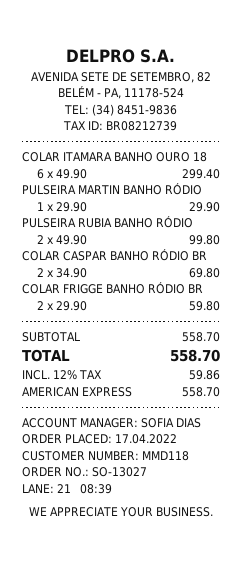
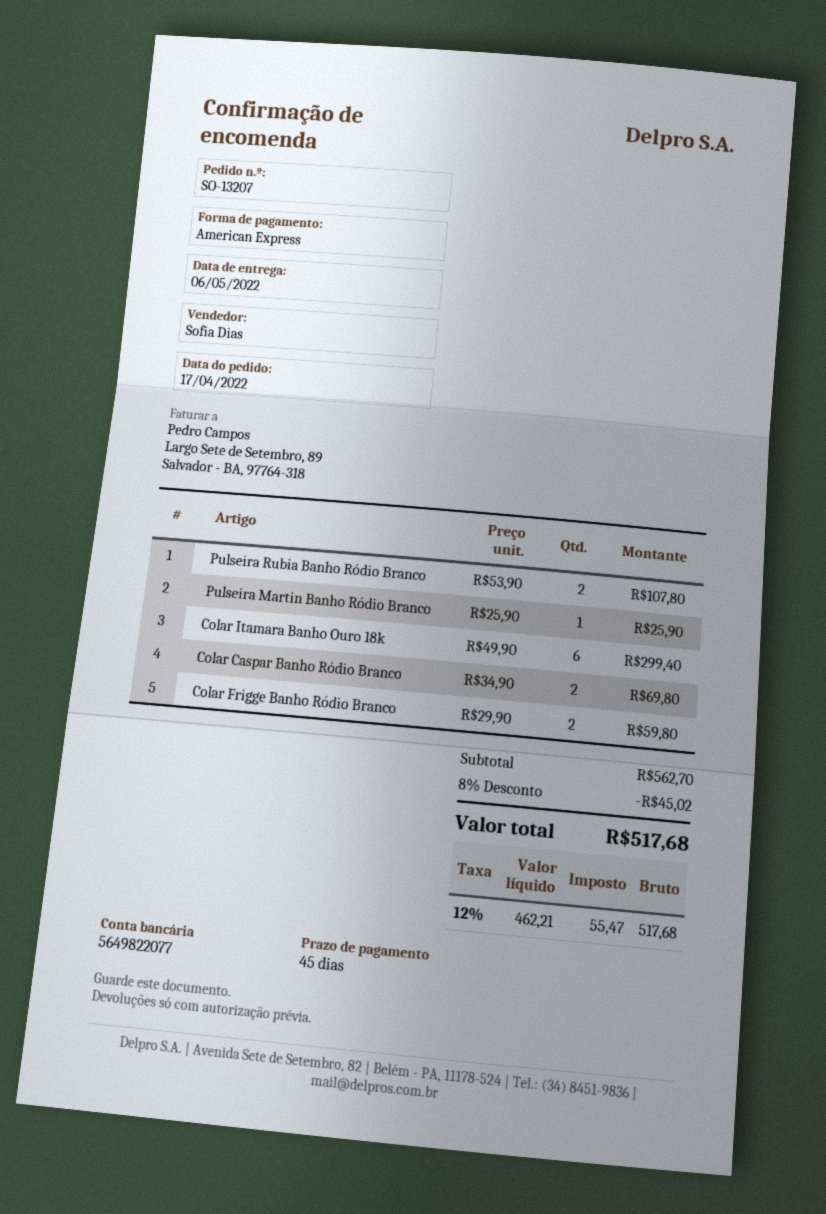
order number: SO-13027 -> SO-13207
PULSEIRA MARTIN BANHO RÓDIO: 1 x 29.90 = 29.90 -> 1 x 25.90 = 25.90
PULSEIRA RUBIA BANHO RÓDIO: 2 x 49.90 = 99.80 -> 2 x 53.90 = 107.80
subtotal: 558.70 -> 562.70
discount: none -> 8% = 45.02
tax: 12% = 59.86 -> 12% = 55.47
total: 558.70 -> 517.68

